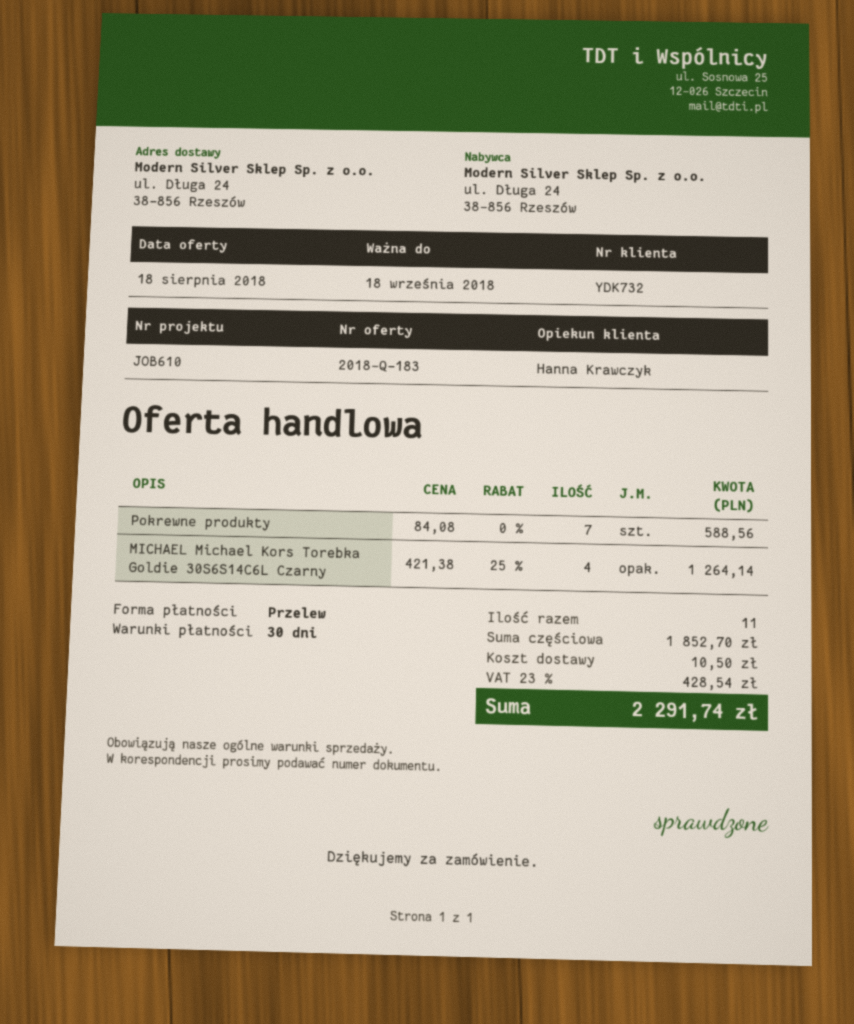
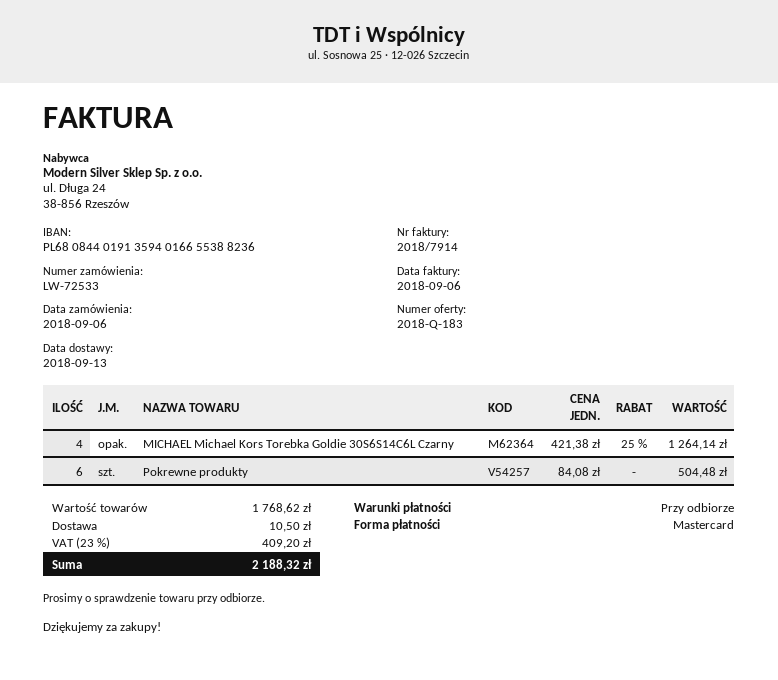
payment terms: 30 days -> on receipt
payment method: bank transfer -> Mastercard
Pokrewne produkty: 7 x 84.08 = 588.56 -> 6 x 84.08 = 504.48
subtotal: 1852.70 -> 1768.62
tax: 23% = 428.54 -> 23% = 409.20
total: 2291.74 -> 2188.32

